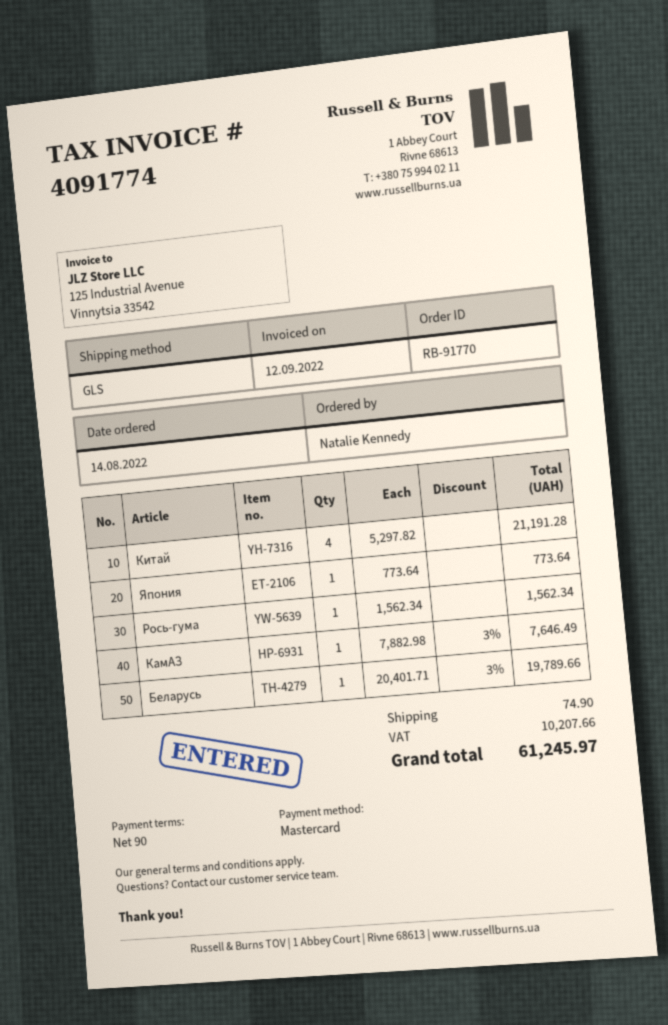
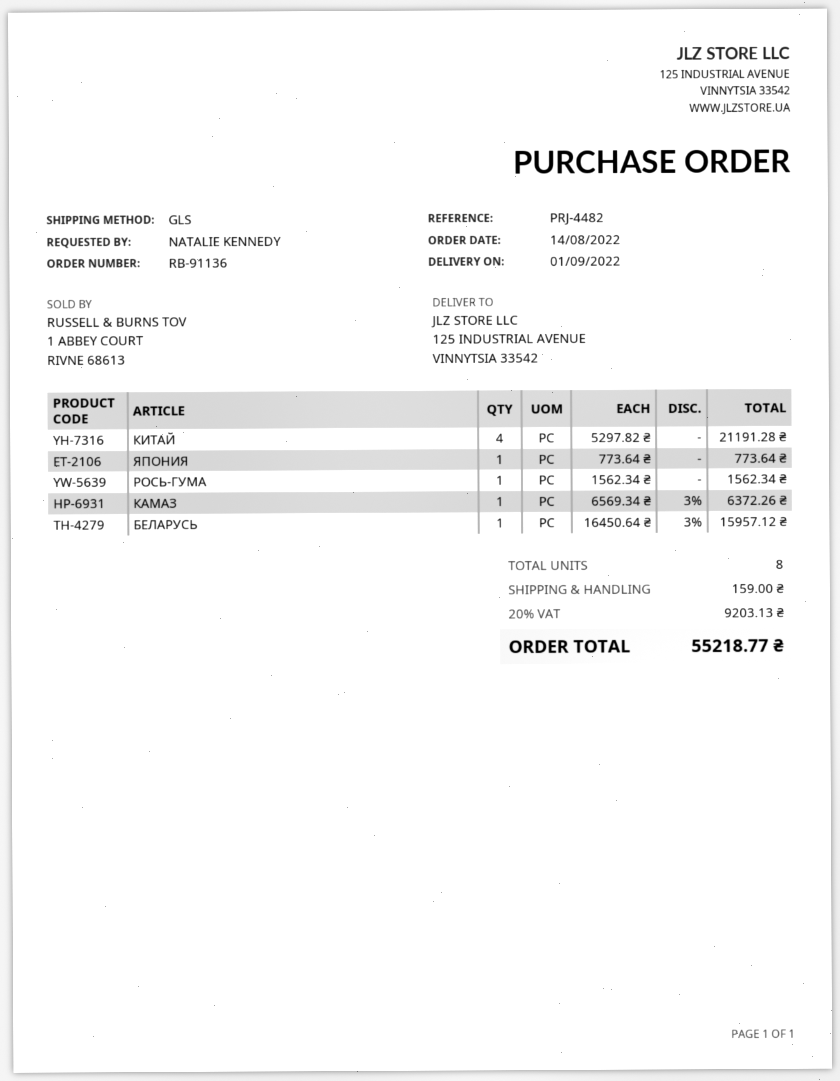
order number: RB-91770 -> RB-91136
КамАЗ: 1 x 7882.98 - 3% = 7646.49 -> 1 x 6569.34 - 3% = 6372.26
Беларусь: 1 x 20401.71 - 3% = 19789.66 -> 1 x 16450.64 - 3% = 15957.12
shipping: 74.90 -> 159.00
tax: 10207.66 -> 9203.13
total: 61245.97 -> 55218.77

